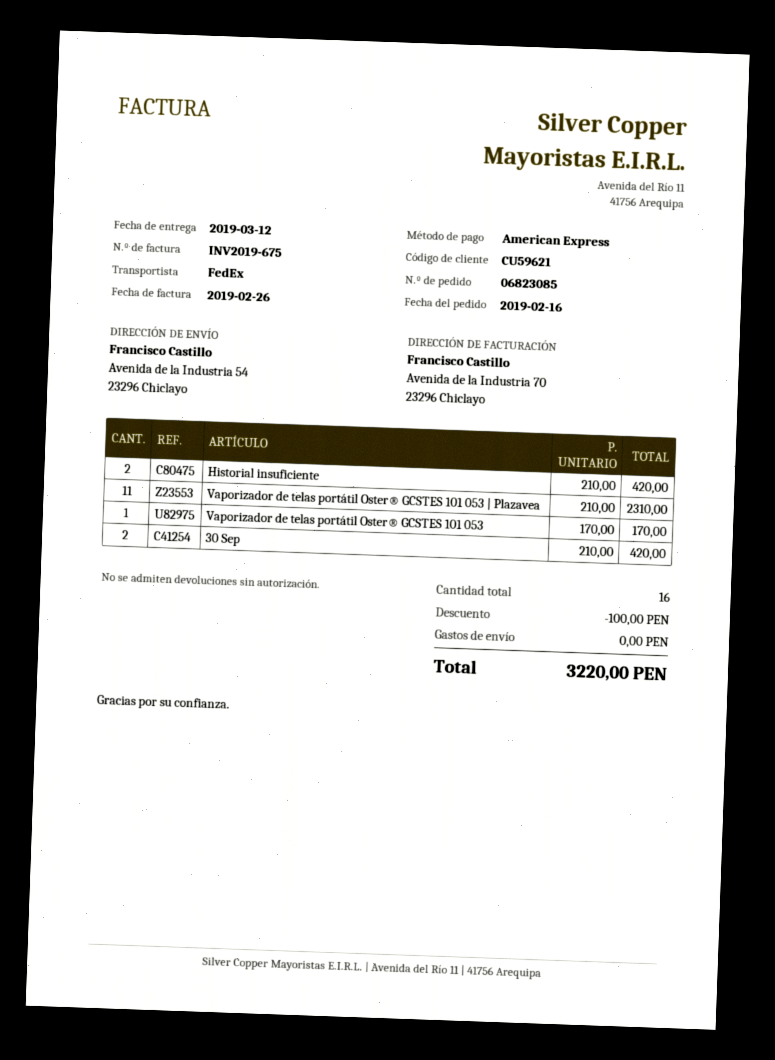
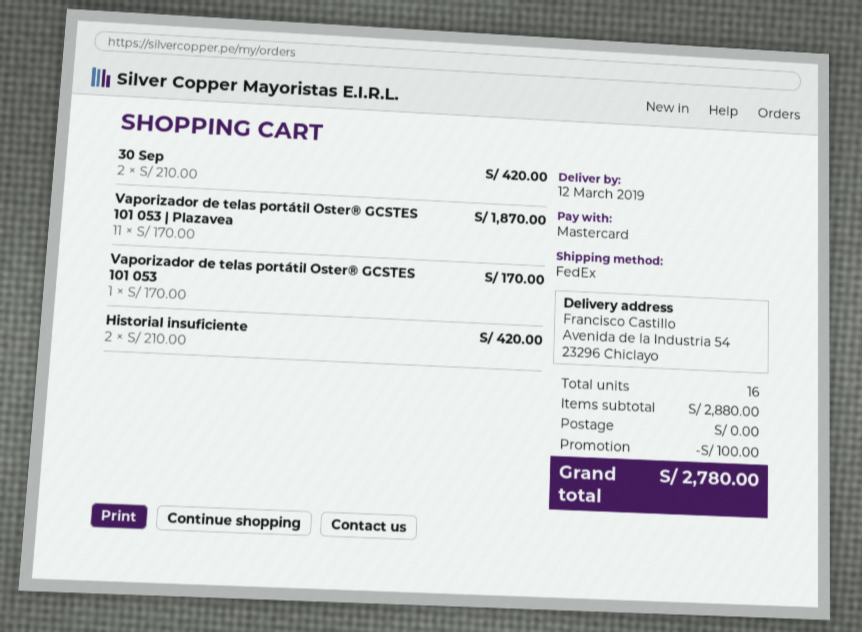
payment method: American Express -> Mastercard
Vaporizador de telas portátil Oster® GCSTES 101 053 | Plazavea: 11 x 210.00 = 2310.00 -> 11 x 170.00 = 1870.00
total: 3220.00 -> 2780.00

